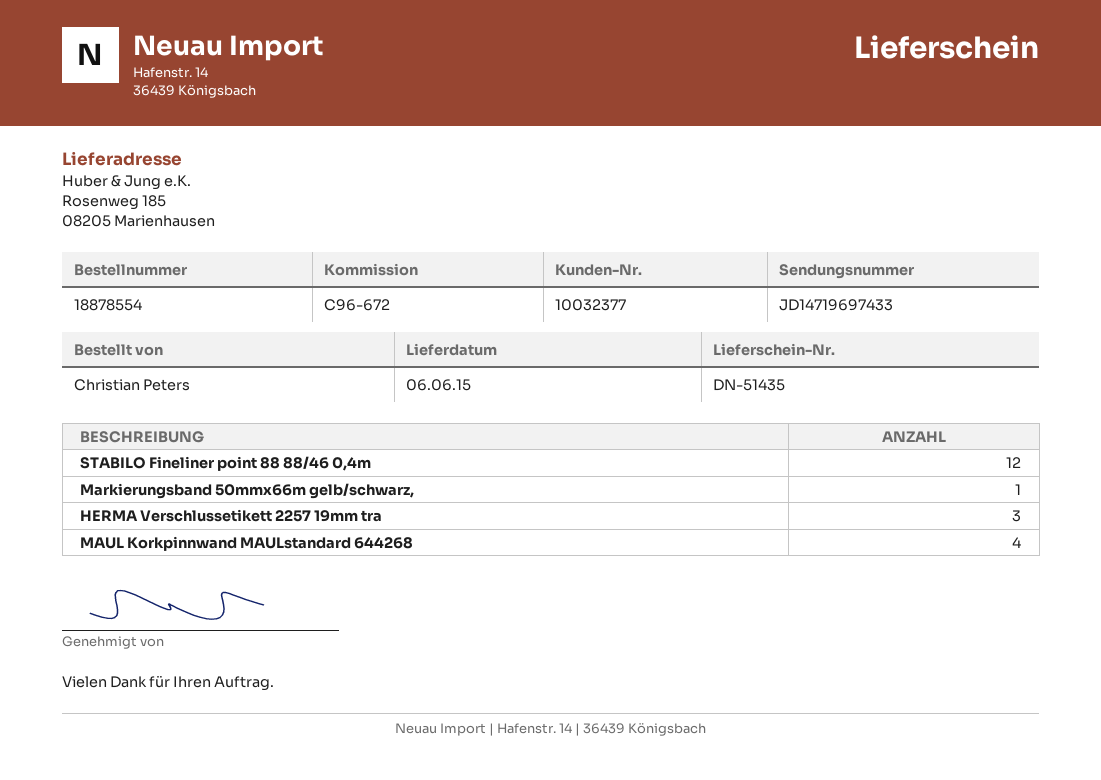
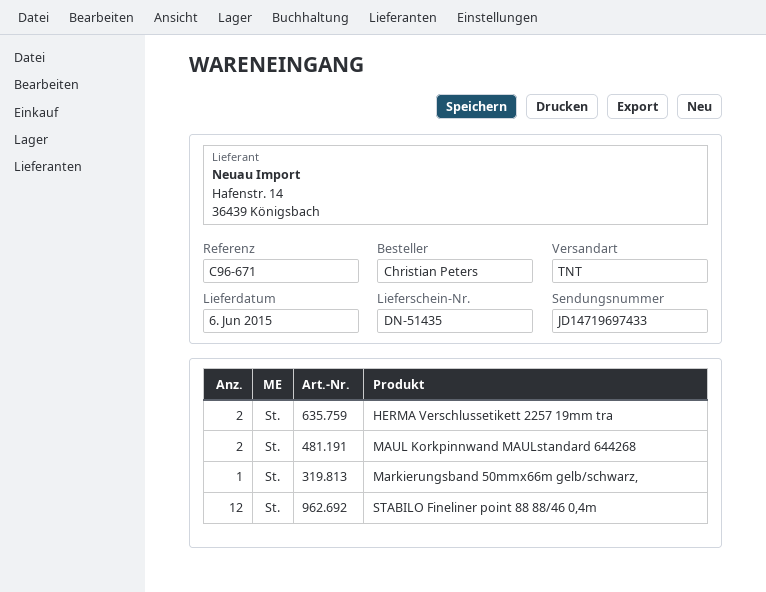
reference: C96-672 -> C96-671
HERMA Verschlussetikett 2257 19mm tra: 3 -> 2
MAUL Korkpinnwand MAULstandard 644268: 4 -> 2

